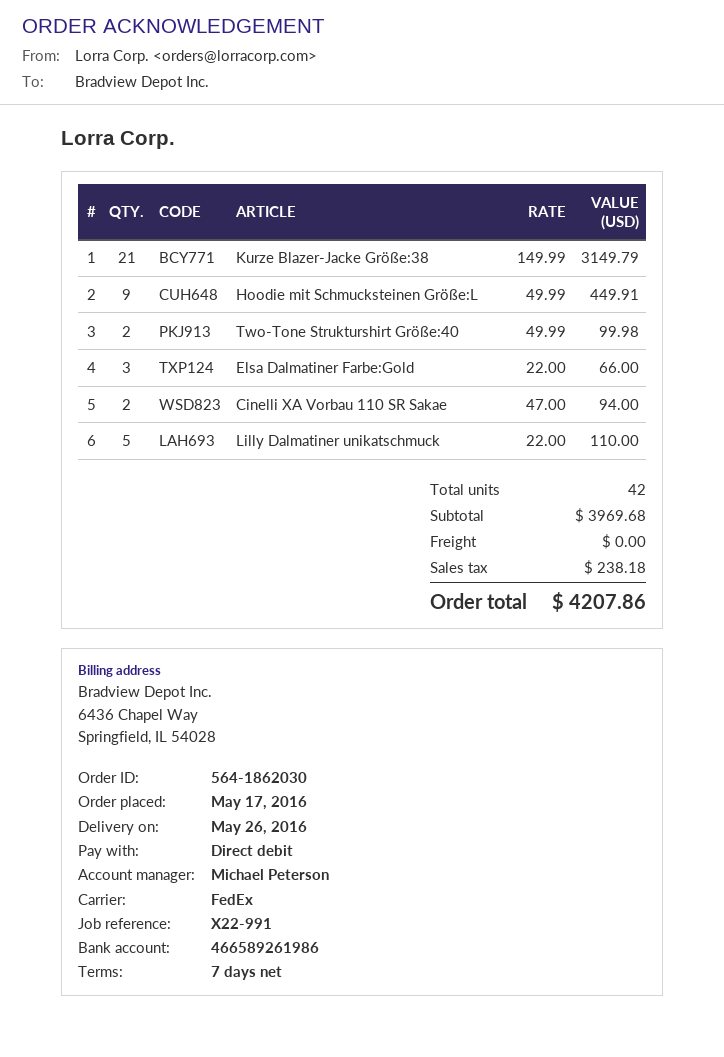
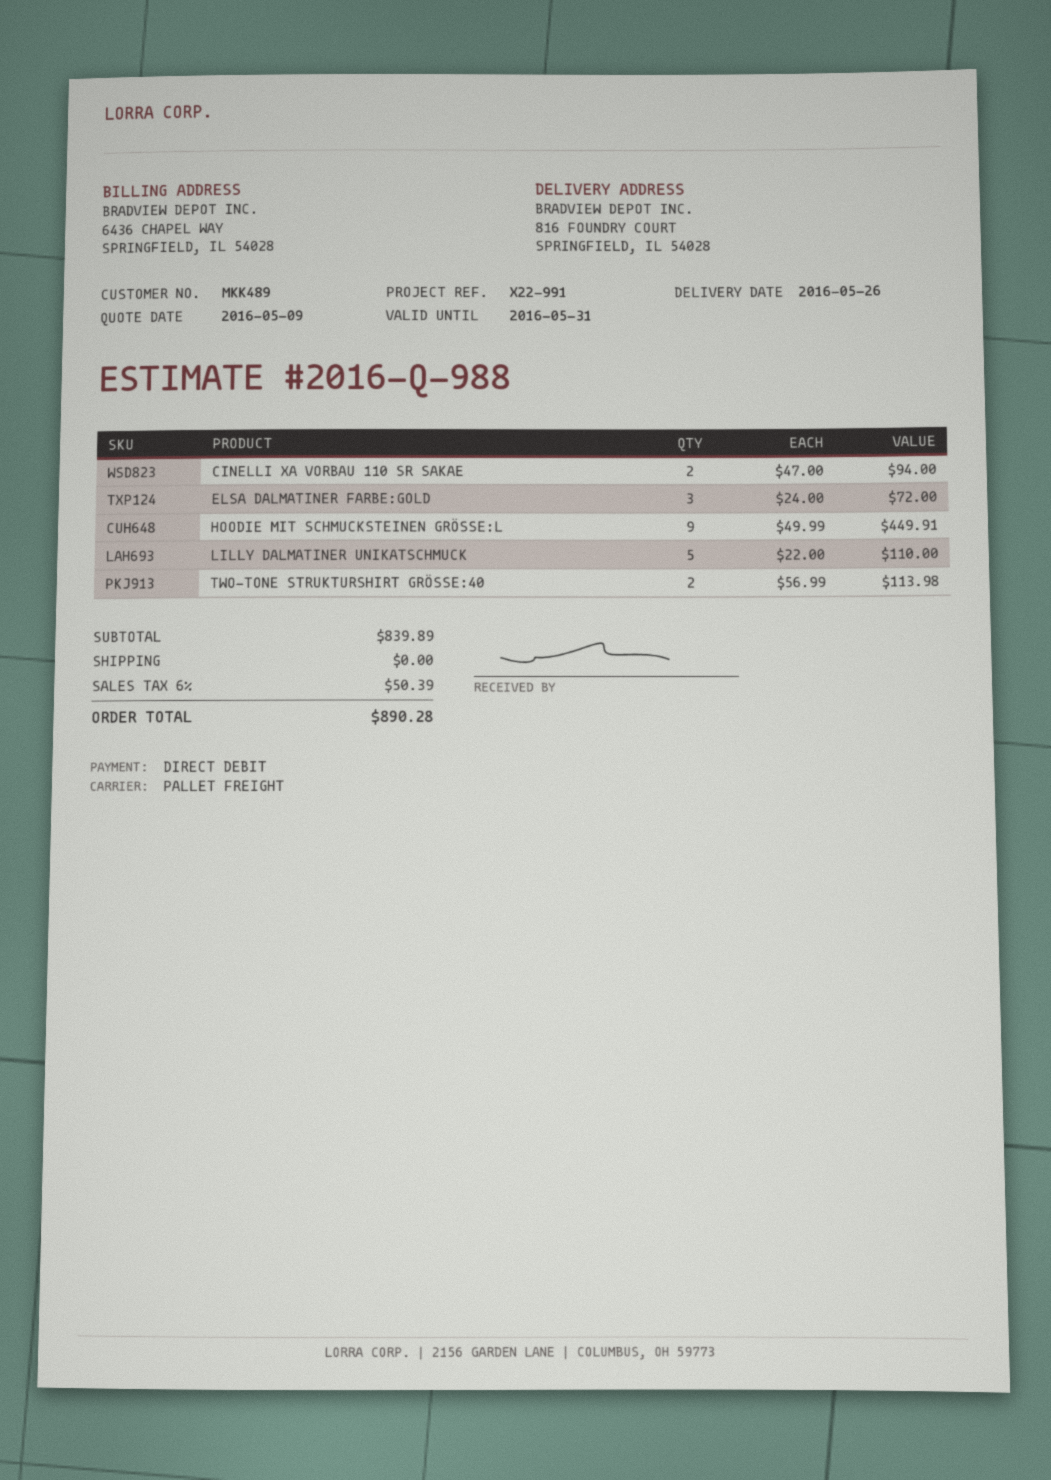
shipping method: FedEx -> pallet freight
Kurze Blazer-Jacke Größe:38: 21 x 149.99 = 3149.79 -> none
Two-Tone Strukturshirt Größe:40: 2 x 49.99 = 99.98 -> 2 x 56.99 = 113.98
Elsa Dalmatiner Farbe:Gold: 3 x 22.00 = 66.00 -> 3 x 24.00 = 72.00
subtotal: 3969.68 -> 839.89
tax: 238.18 -> 50.39
total: 4207.86 -> 890.28

